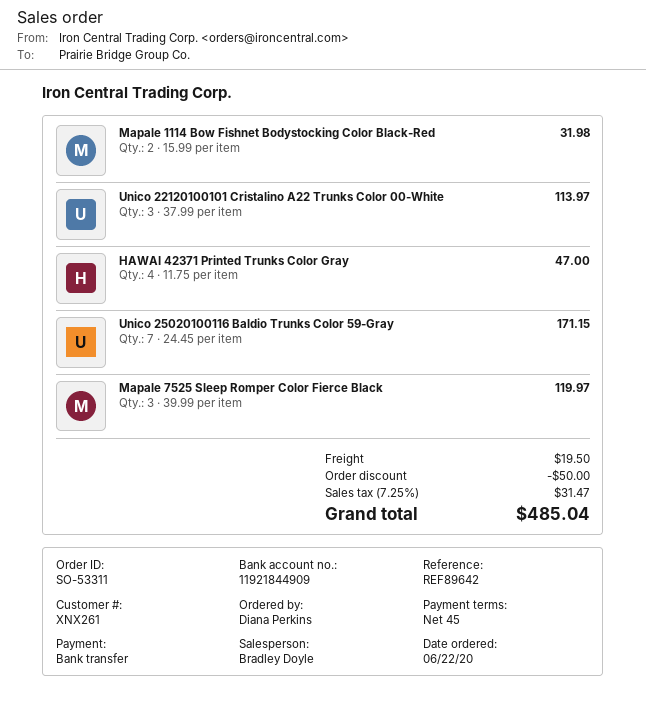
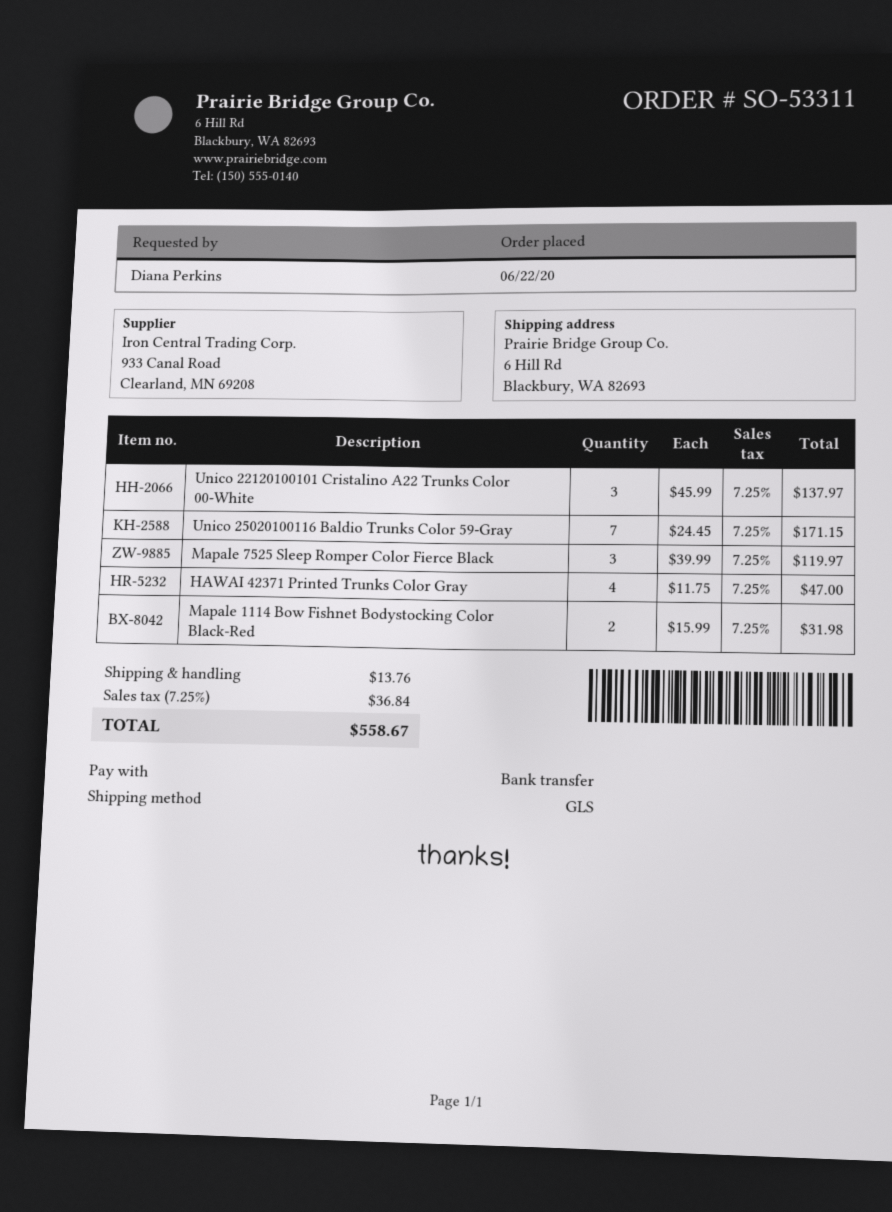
Unico 22120100101 Cristalino A22 Trunks Color 00-White: 3 x 37.99 = 113.97 -> 3 x 45.99 = 137.97
discount: 50.00 -> none
shipping: 19.50 -> 13.76
tax: 7.25% = 31.47 -> 7.25% = 36.84
total: 485.04 -> 558.67

